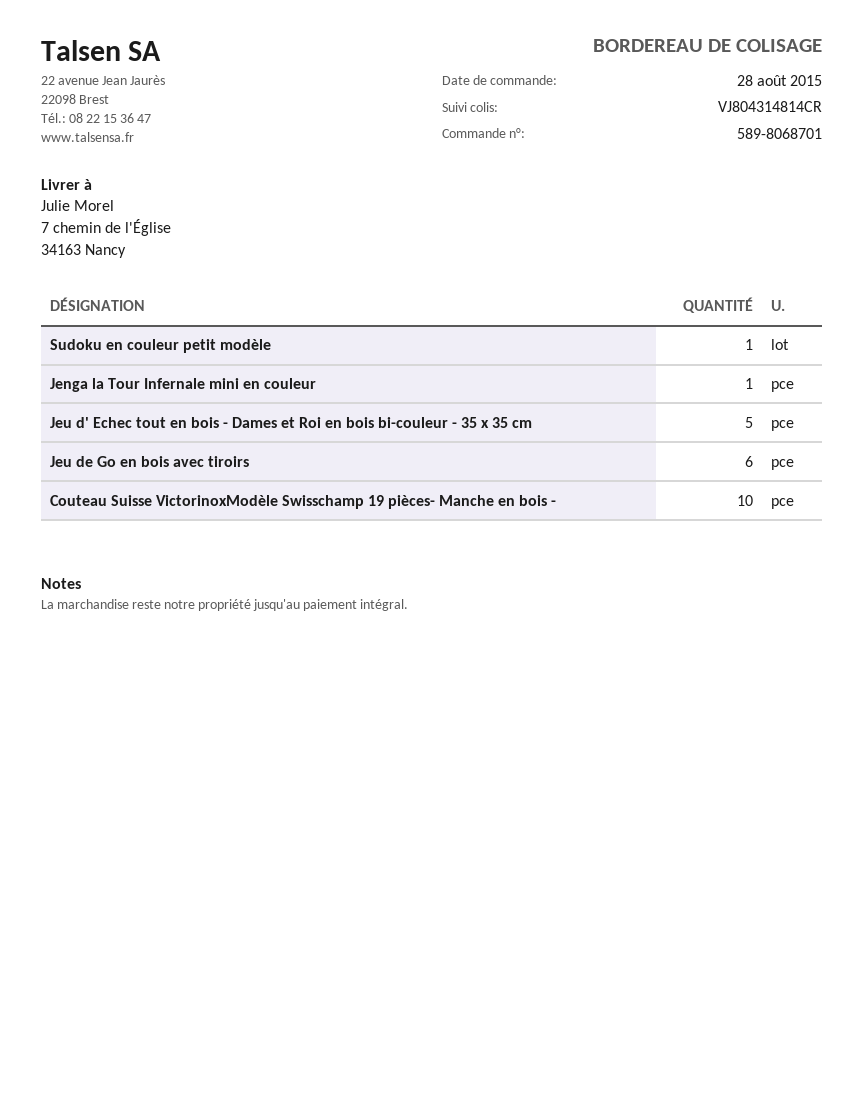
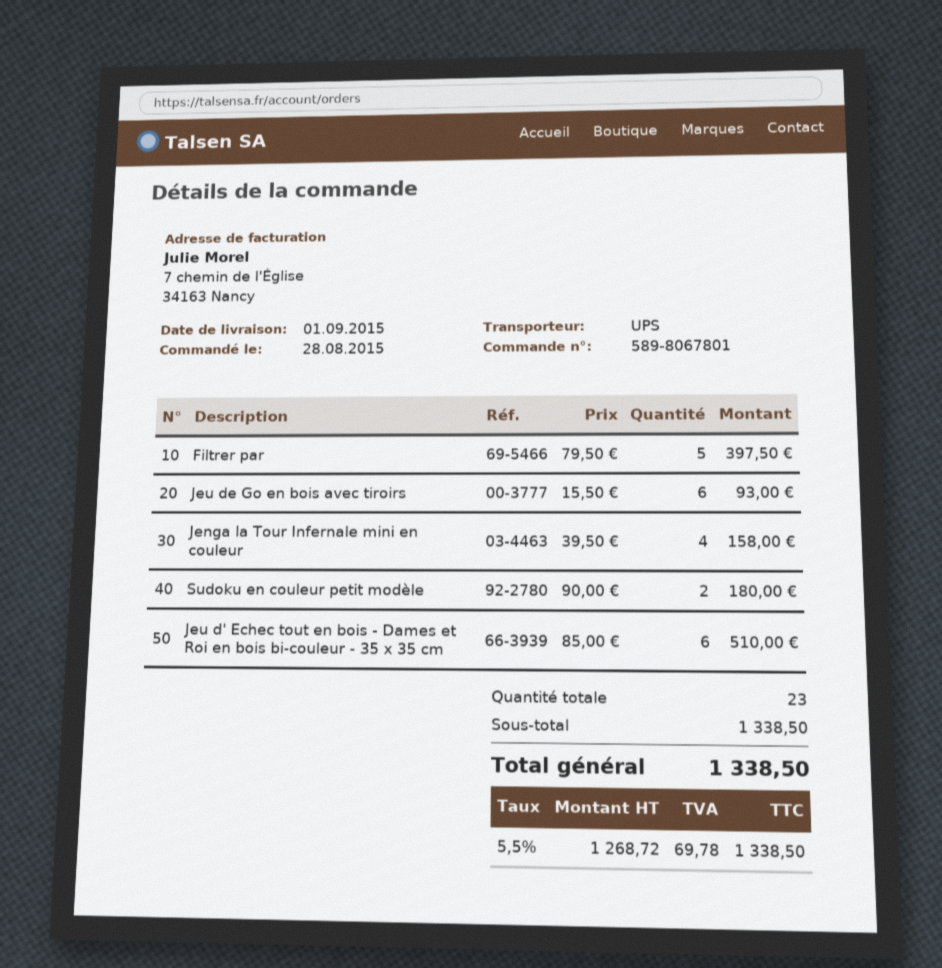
order number: 589-8068701 -> 589-8067801
Sudoku en couleur petit modèle: 1 -> 2
Jenga la Tour Infernale mini en couleur: 1 -> 4
Jeu d' Echec tout en bois - Dames et Roi en bois bi-couleur - 35 x 35 cm: 5 -> 6
Couteau Suisse VictorinoxModèle Swisschamp 19 pièces- Manche en bois -: 10 -> none
Filtrer par: none -> 5

